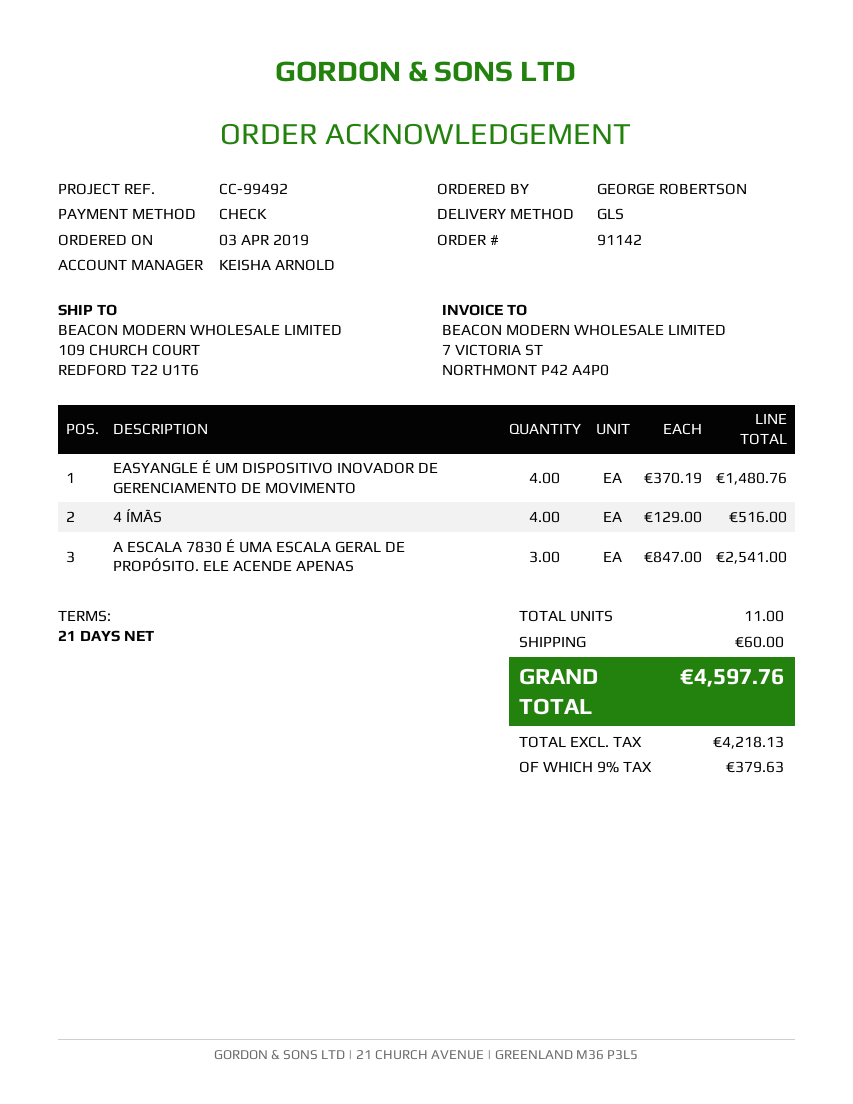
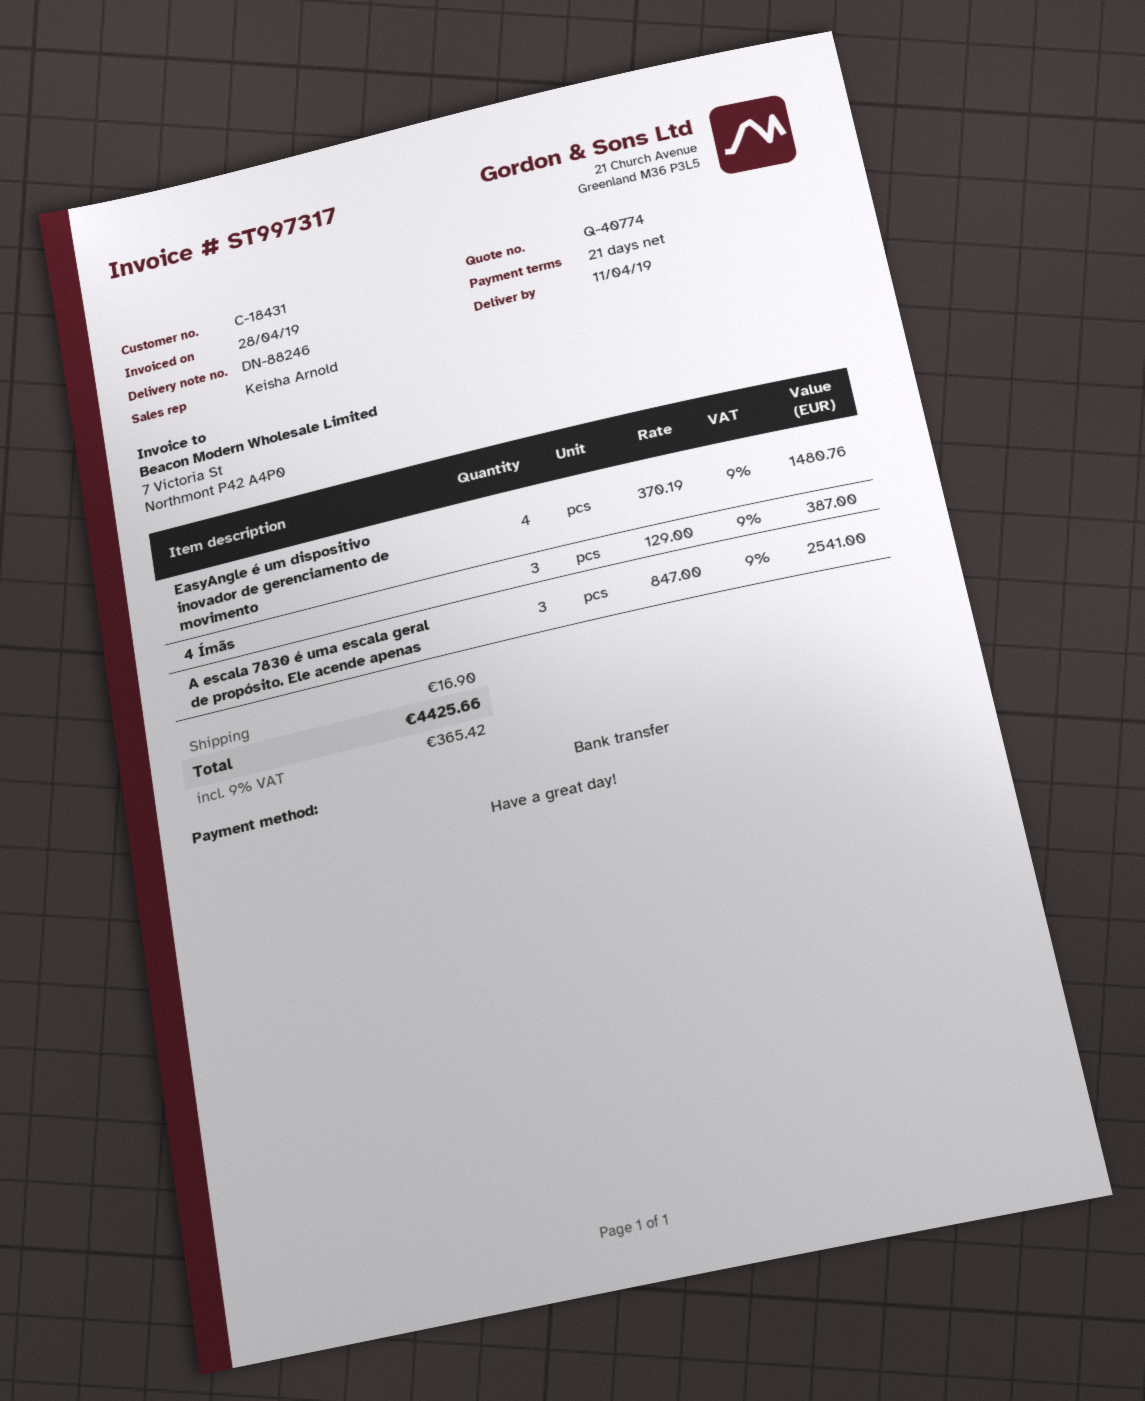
payment method: cheque -> bank transfer
4 ÍMÃS: 4 x 129.00 = 516.00 -> 3 x 129.00 = 387.00
shipping: 60.00 -> 16.90
tax: 9% = 379.63 -> 9% = 365.42
total: 4597.76 -> 4425.66

